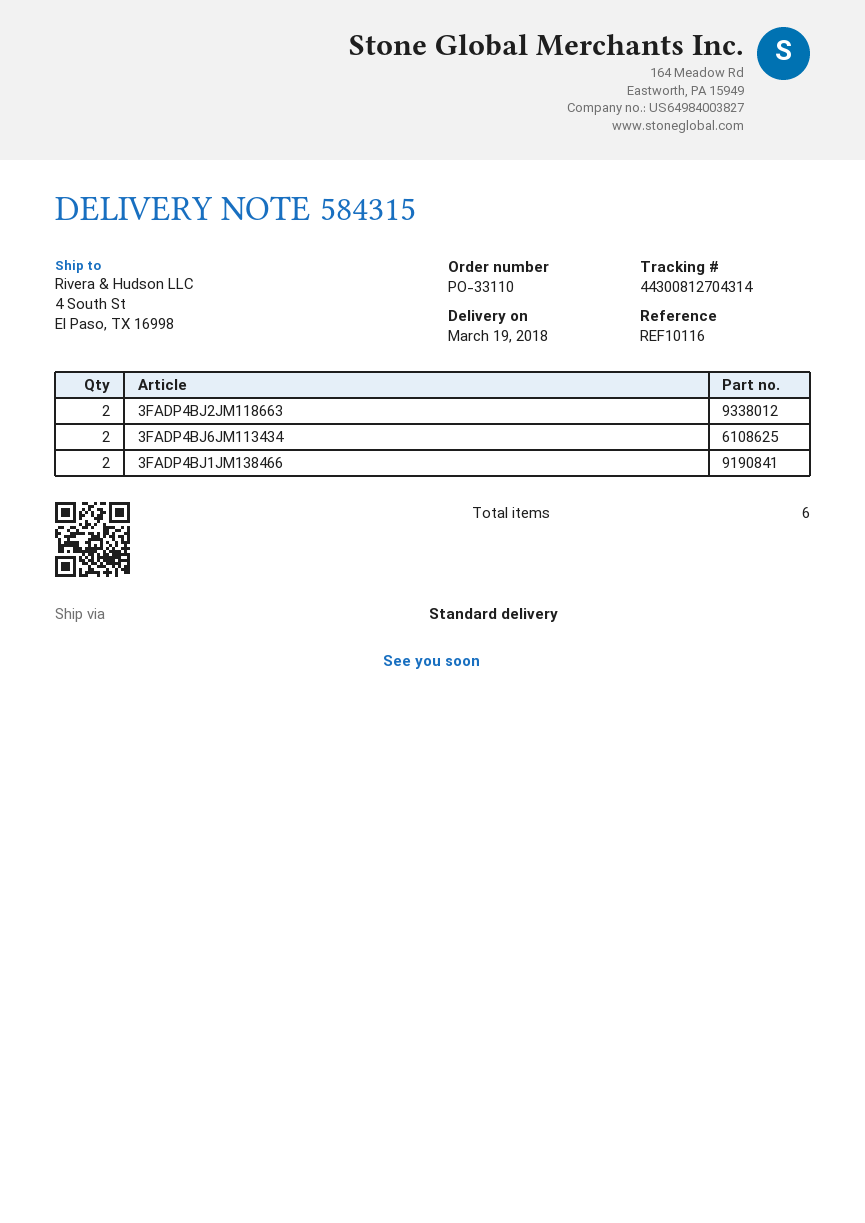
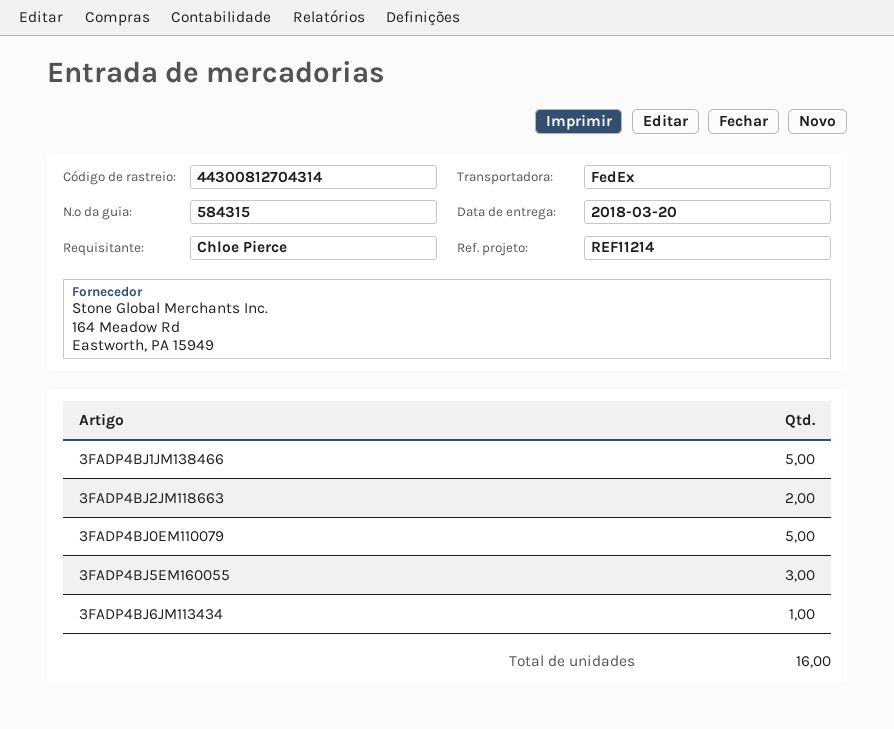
delivery date: 2018-03-19 -> 2018-03-20
reference: REF10116 -> REF11214
shipping method: standard -> FedEx
3FADP4BJ6JM113434: 2 -> 1
3FADP4BJ1JM138466: 2 -> 5
3FADP4BJ0EM110079: none -> 5
3FADP4BJ5EM160055: none -> 3
total quantity: 6 -> 16

